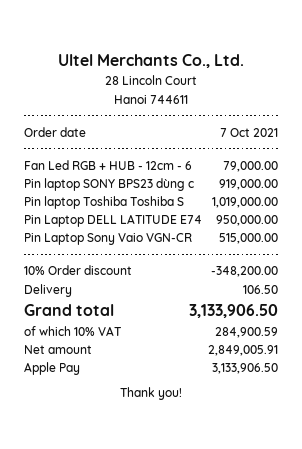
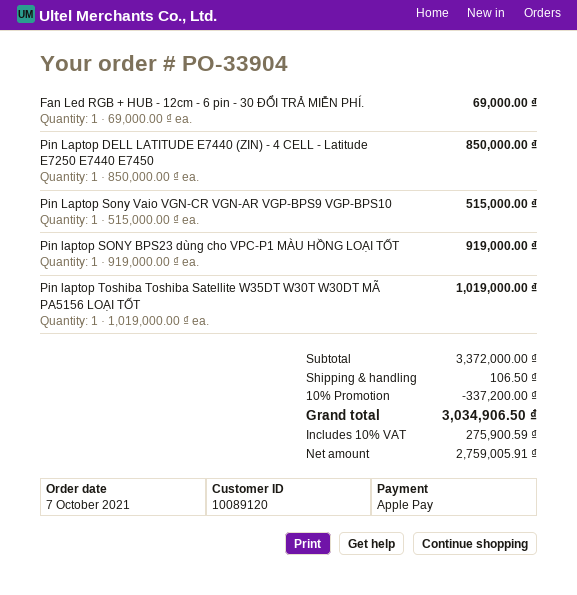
Fan Led RGB + HUB - 12cm - 6: 1 for 79000.00 -> 1 for 69000.00
Pin Laptop DELL LATITUDE E74: 1 for 950000.00 -> 1 for 850000.00
discount: 10% = 348200.00 -> 10% = 337200.00
net: 2849005.91 -> 2759005.91
tax: 10% = 284900.59 -> 10% = 275900.59
total: 3133906.50 -> 3034906.50

